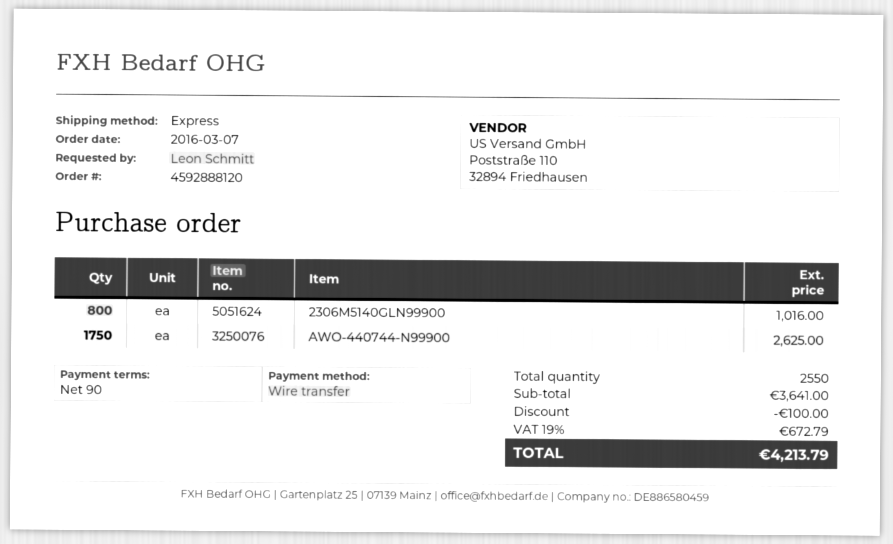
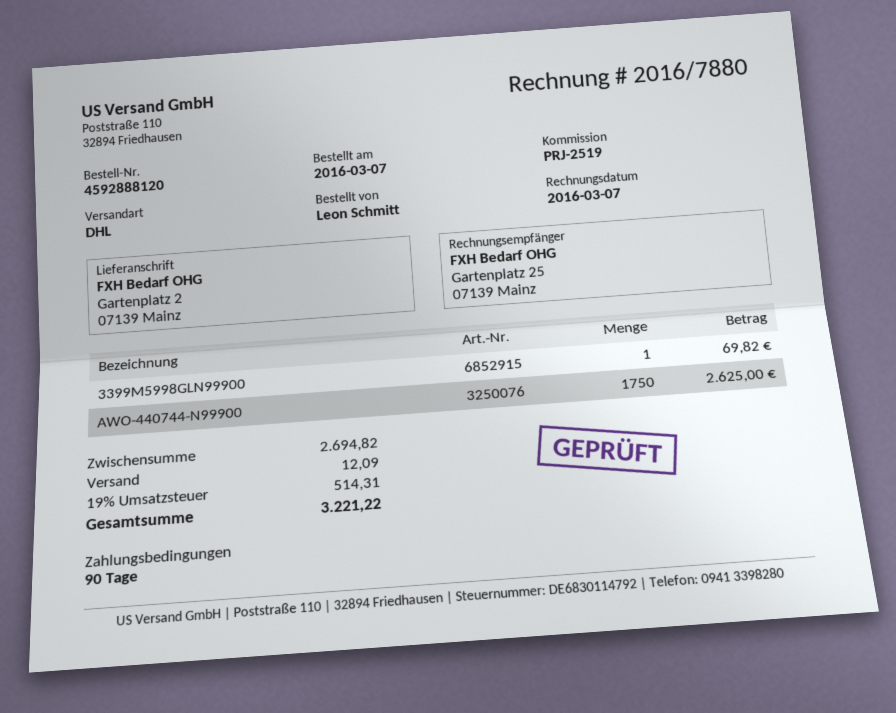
shipping method: express -> DHL
2306M5140GLN99900: 800 for 1016.00 -> none
3399M5998GLN99900: none -> 1 for 69.82
subtotal: 3641.00 -> 2694.82
discount: 100.00 -> none
shipping: none -> 12.09
tax: 19% = 672.79 -> 19% = 514.31
total: 4213.79 -> 3221.22

